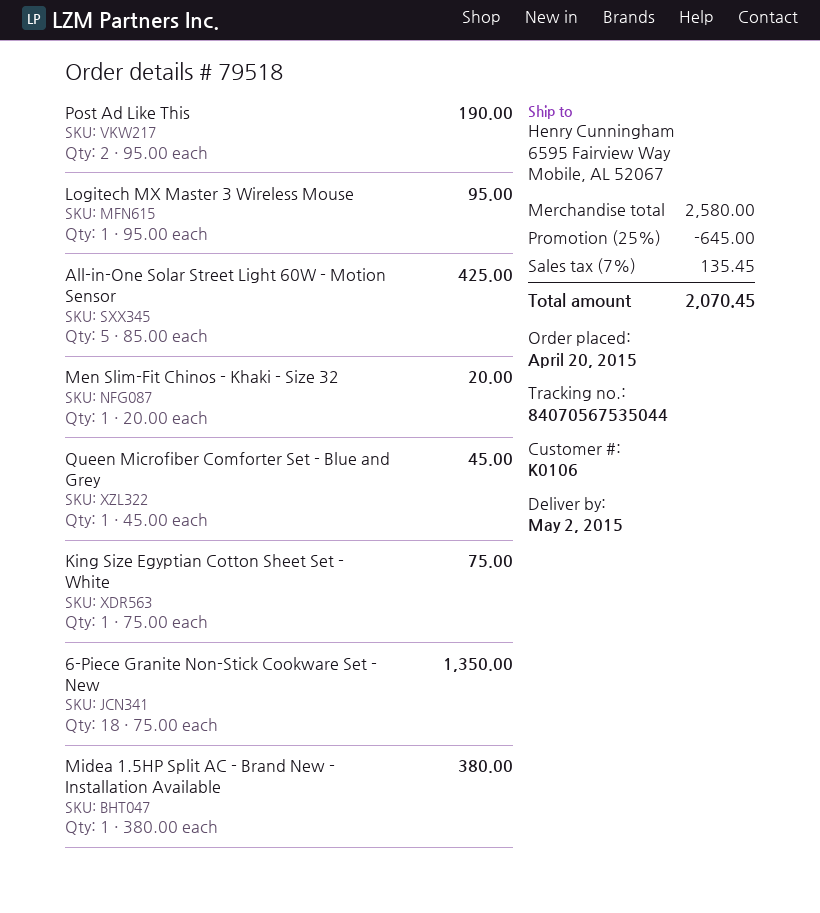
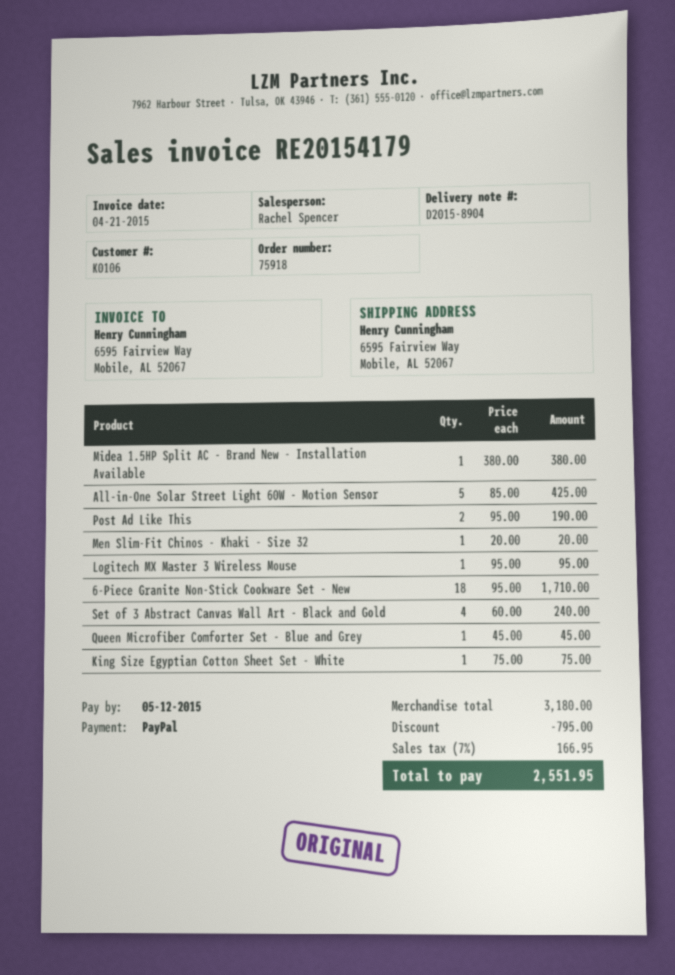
order number: 79518 -> 75918
6-Piece Granite Non-Stick Cookware Set - New: 18 x 75.00 = 1350.00 -> 18 x 95.00 = 1710.00
Set of 3 Abstract Canvas Wall Art - Black and Gold: none -> 4 x 60.00 = 240.00
subtotal: 2580.00 -> 3180.00
discount: 645.00 -> 795.00
tax: 7% = 135.45 -> 7% = 166.95
total: 2070.45 -> 2551.95

